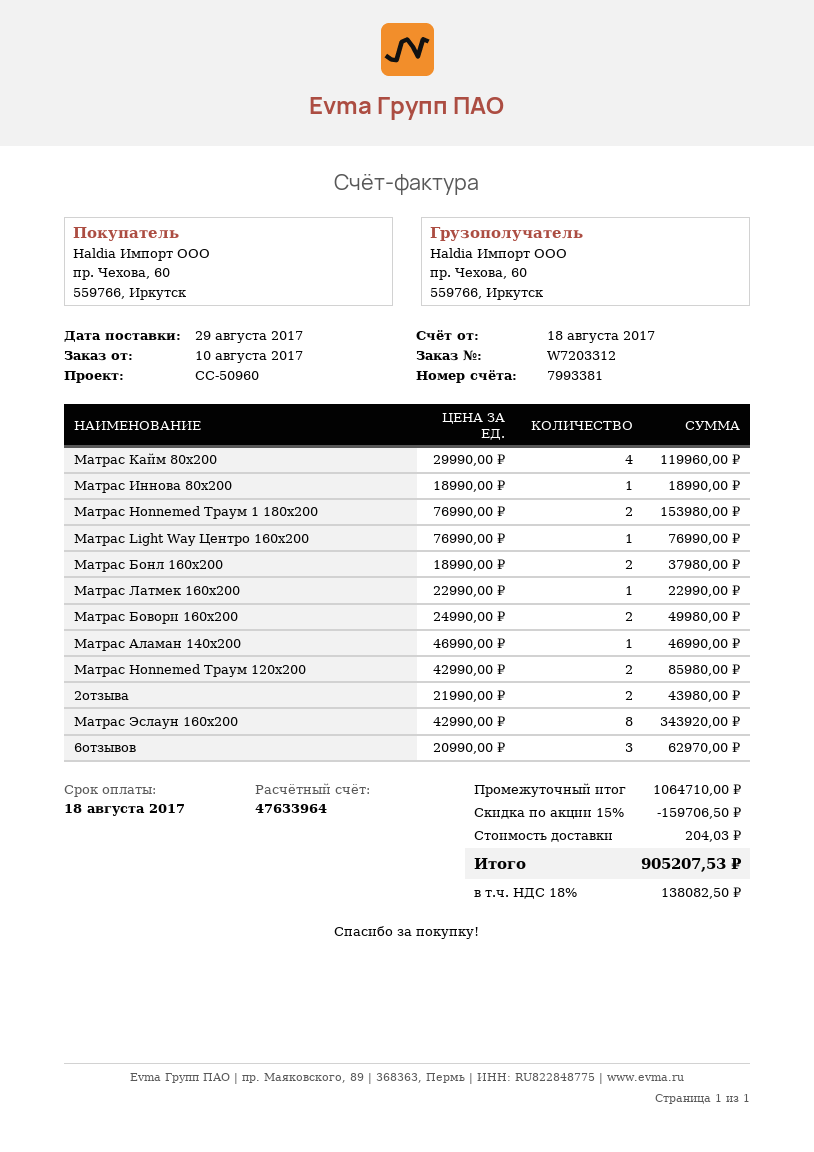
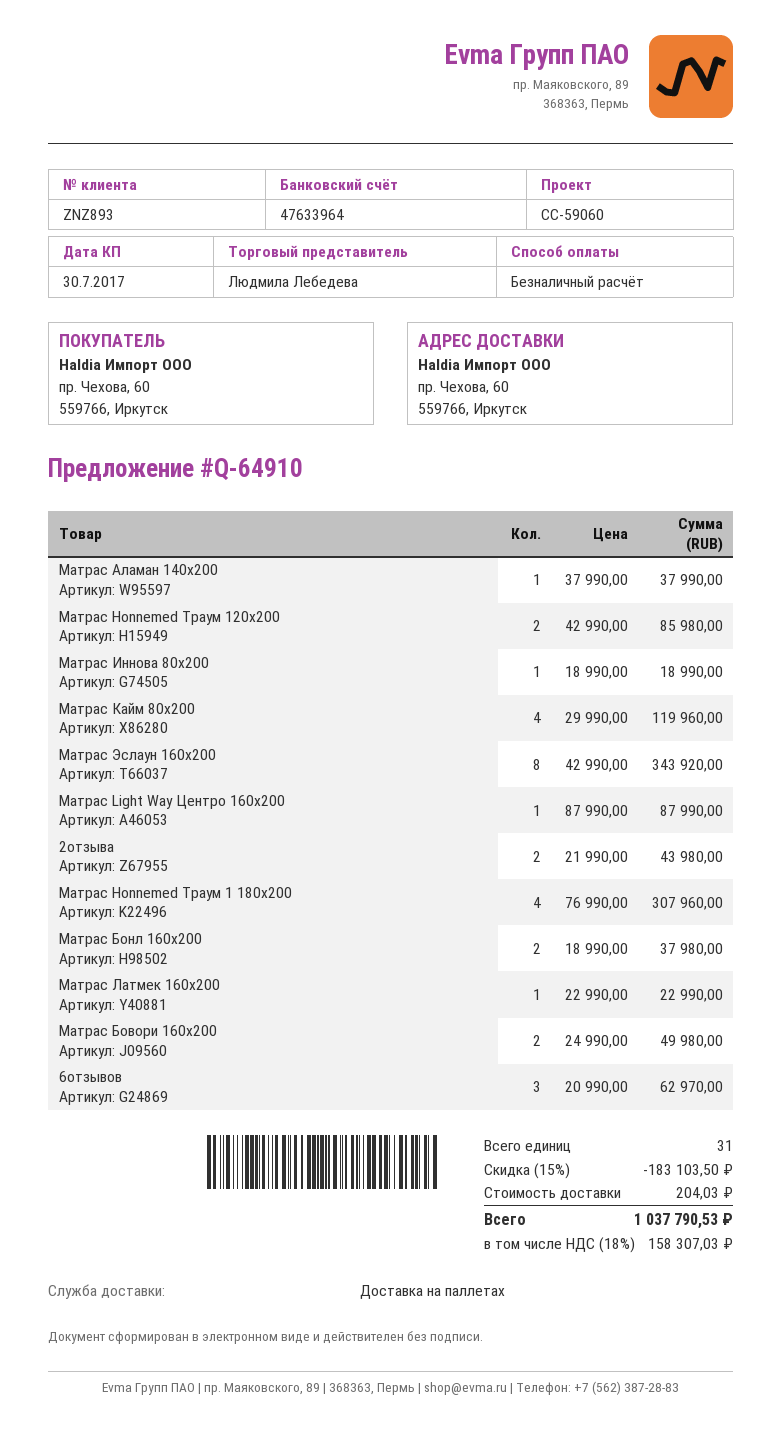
reference: CC-50960 -> CC-59060
Матрас Honnemed Траум 1 180x200: 2 x 76990.00 = 153980.00 -> 4 x 76990.00 = 307960.00
Матрас Light Way Центро 160x200: 1 x 76990.00 = 76990.00 -> 1 x 87990.00 = 87990.00
Матрас Аламан 140x200: 1 x 46990.00 = 46990.00 -> 1 x 37990.00 = 37990.00
discount: 15% = 159706.50 -> 15% = 183103.50
tax: 18% = 138082.50 -> 18% = 158307.03
total: 905207.53 -> 1037790.53

